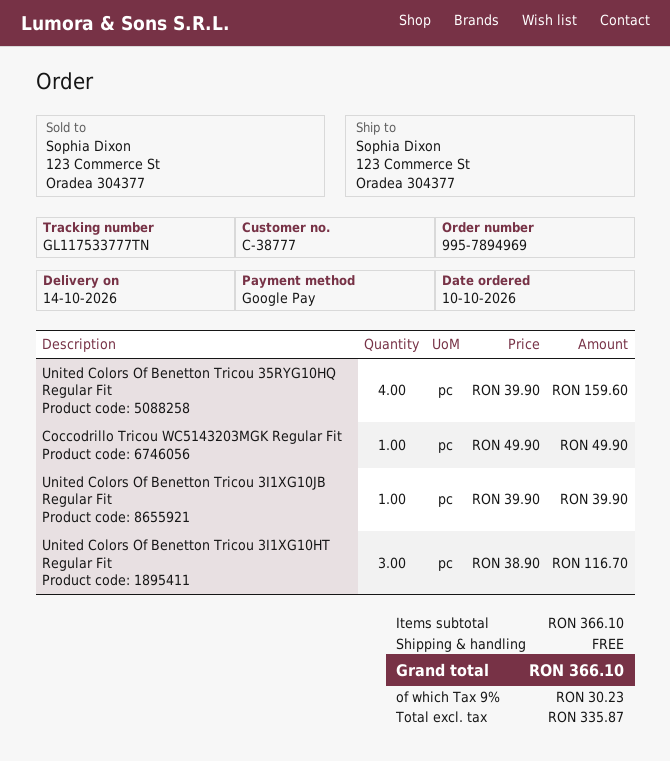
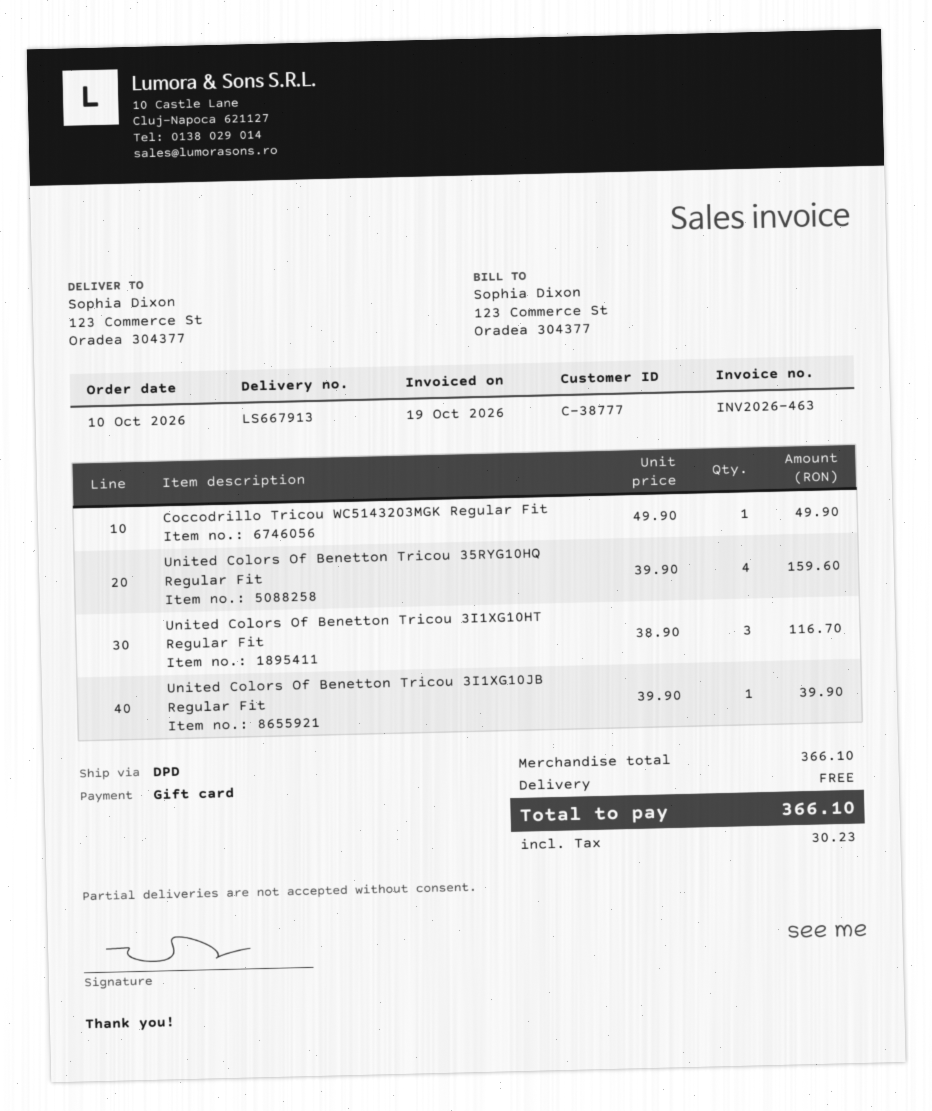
payment method: Google Pay -> gift card

